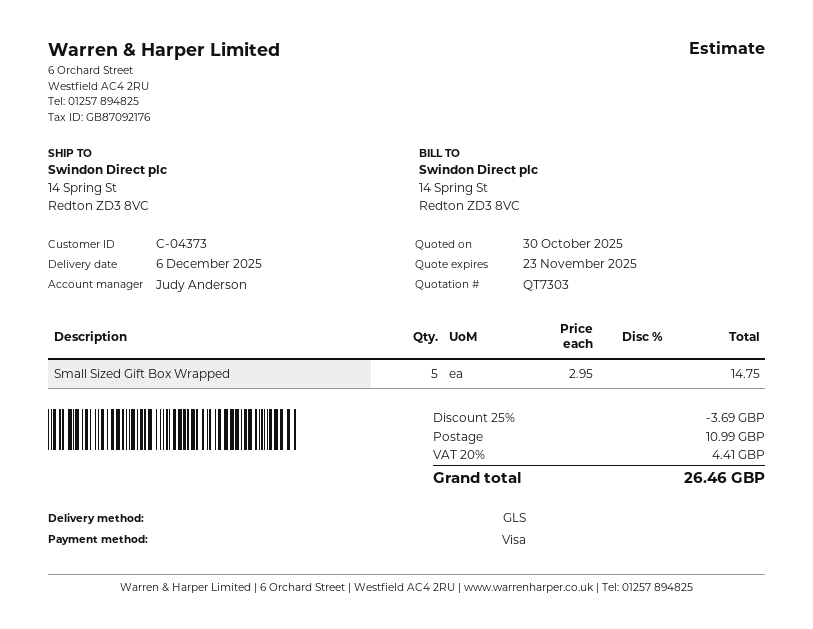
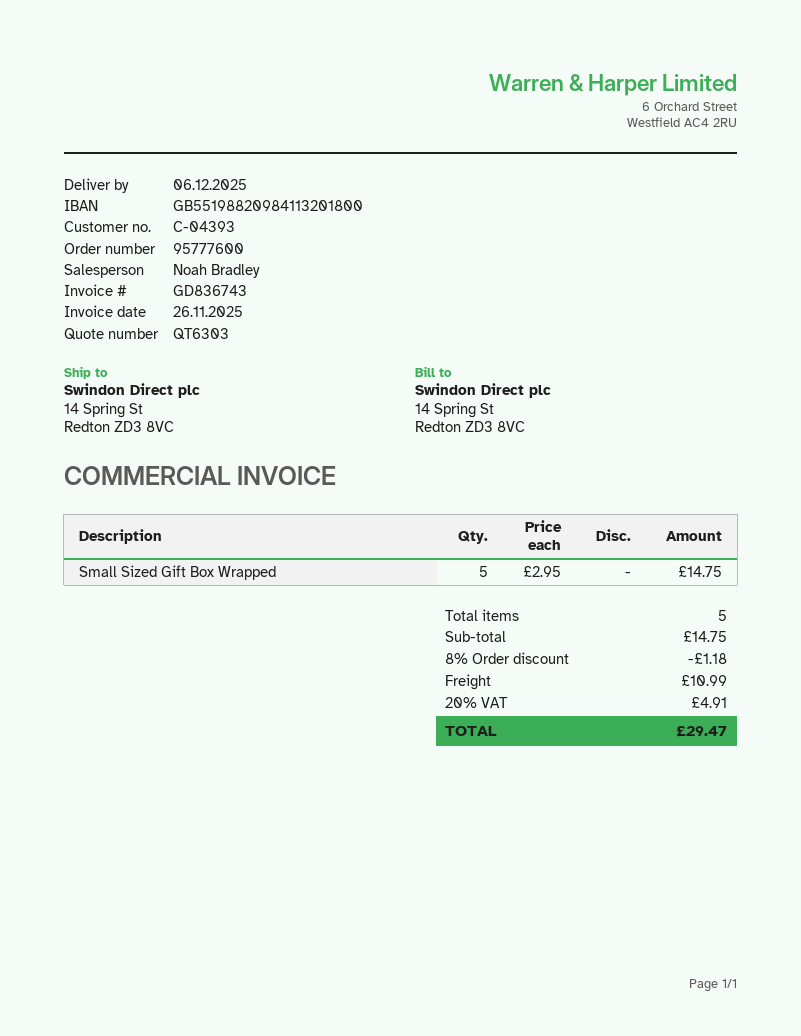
quote number: QT7303 -> QT6303
customer number: C-04373 -> C-04393
sales rep: Judy Anderson -> Noah Bradley
discount: 25% = 3.69 -> 8% = 1.18
tax: 20% = 4.41 -> 20% = 4.91
total: 26.46 -> 29.47

